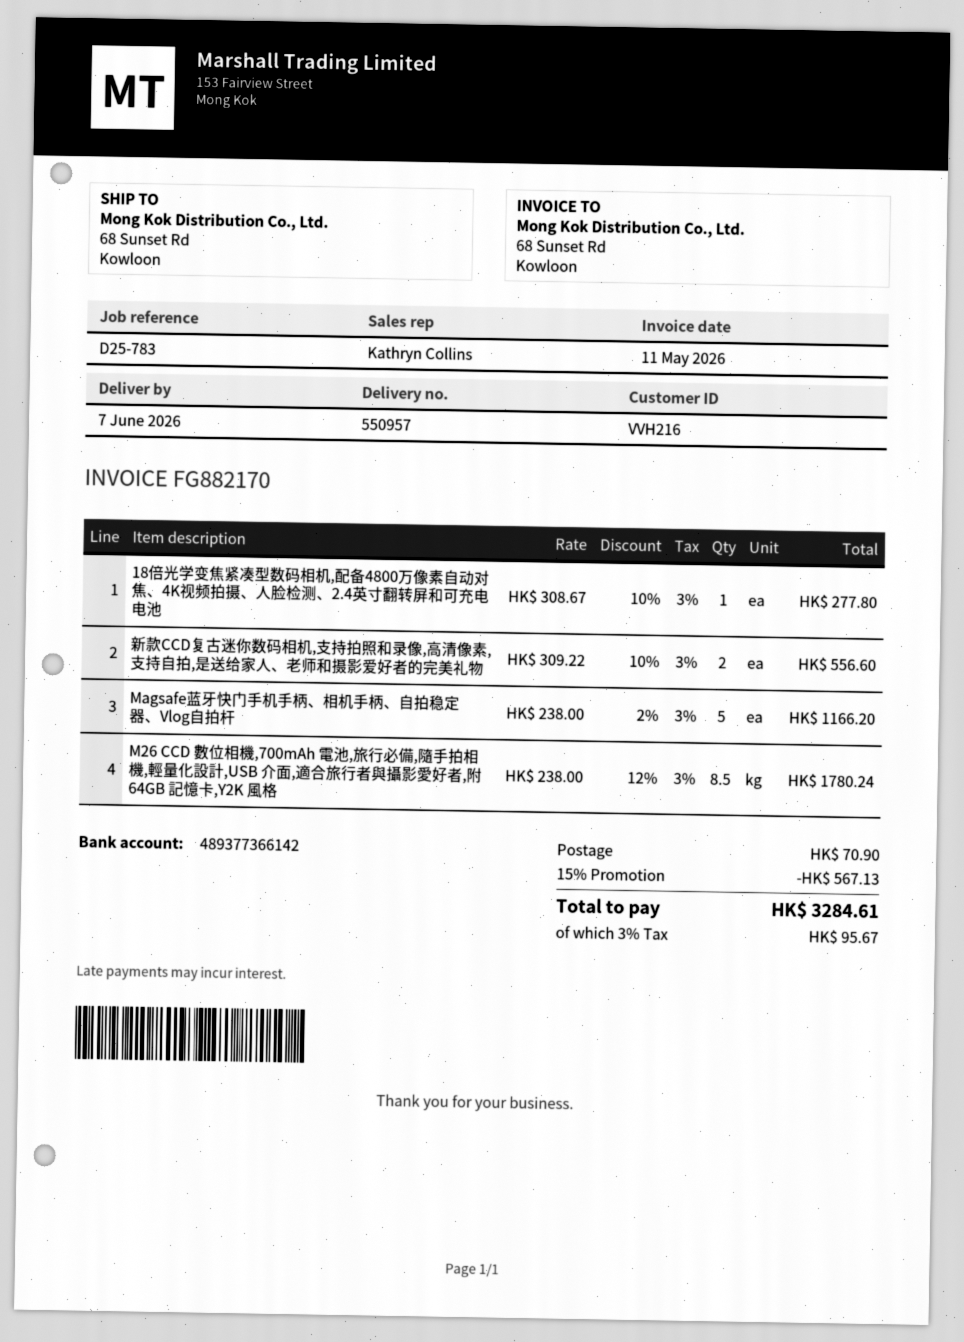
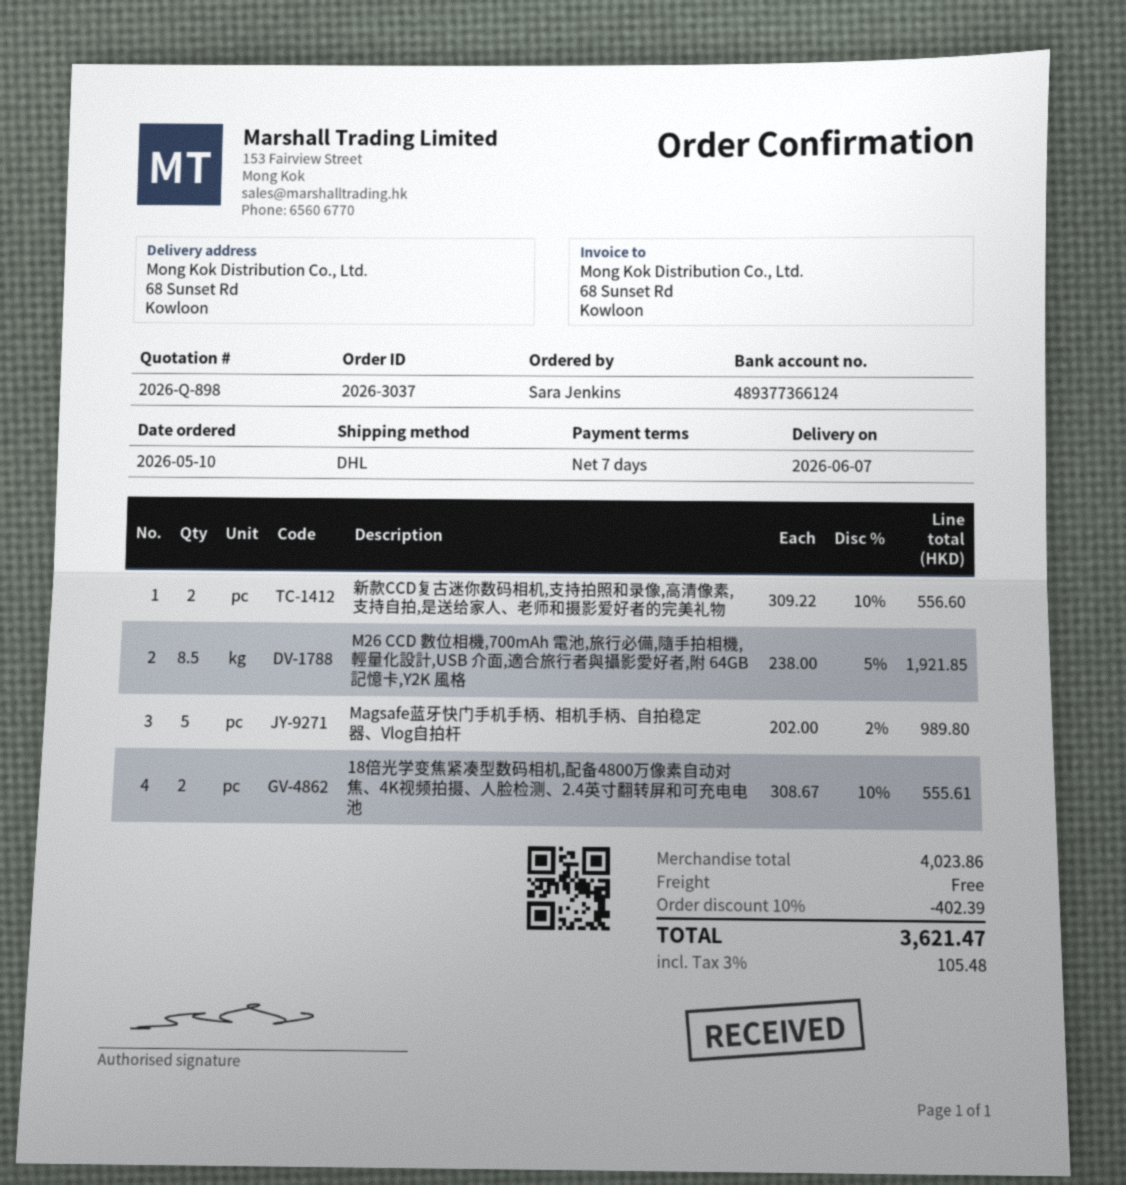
bank account: 489377366142 -> 489377366124
18倍光学变焦紧凑型数码相机,配备4800万像素自动对焦、4K视频拍摄、人脸检测、2.4英寸翻转屏和可充电电池: 1 x 308.67 - 10% = 277.80 -> 2 x 308.67 - 10% = 555.61
Magsafe蓝牙快门手机手柄、相机手柄、自拍稳定器、Vlog自拍杆: 5 x 238.00 - 2% = 1166.20 -> 5 x 202.00 - 2% = 989.80
M26 CCD 數位相機,700mAh 電池,旅行必備,隨手拍相機,輕量化設計,USB 介面,適合旅行者與攝影愛好者,附 64GB 記憶卡,Y2K 風格: 8.5 x 238.00 - 12% = 1780.24 -> 8.5 x 238.00 - 5% = 1921.85
discount: 15% = 567.13 -> 10% = 402.39
shipping: 70.90 -> 0.00
tax: 3% = 95.67 -> 3% = 105.48
total: 3284.61 -> 3621.47

